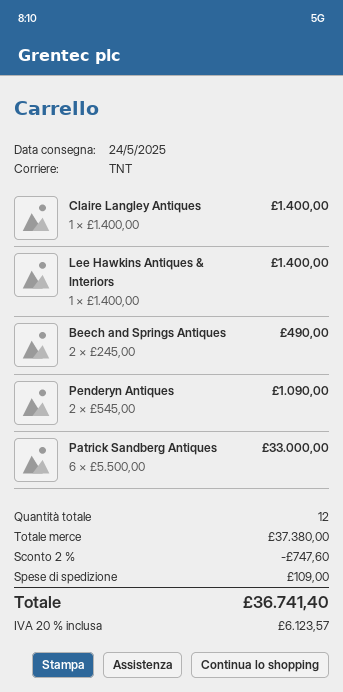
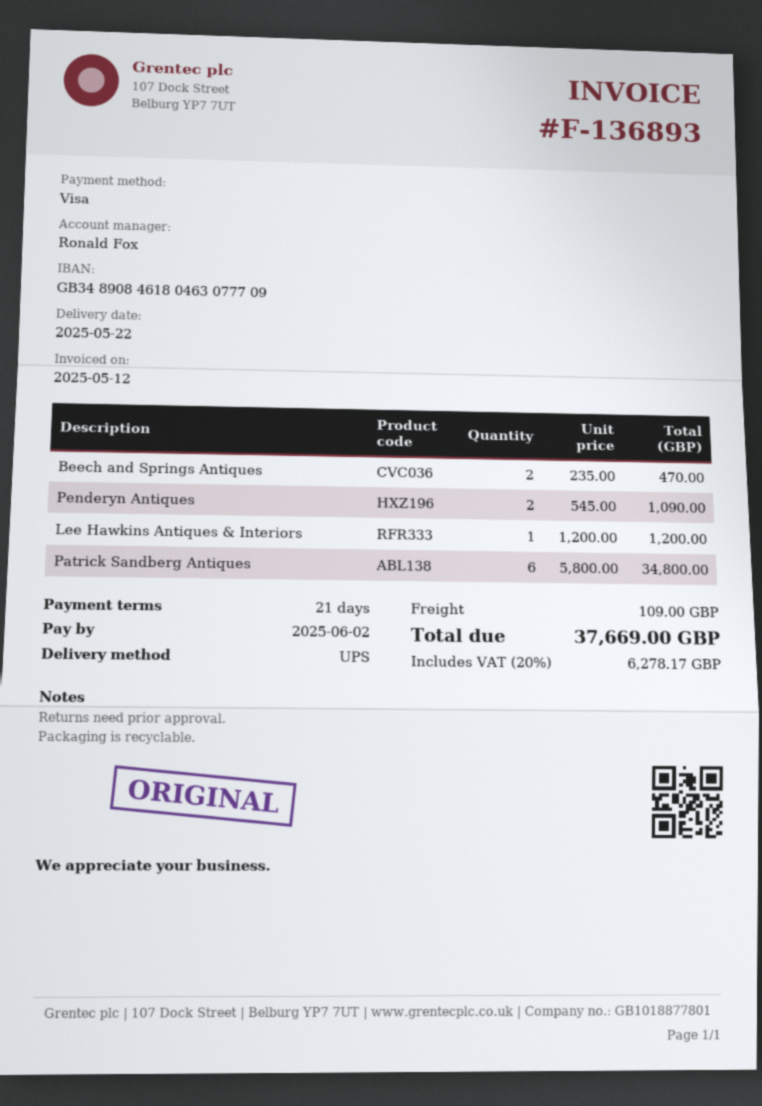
delivery date: 2025-05-24 -> 2025-05-22
shipping method: TNT -> UPS
Claire Langley Antiques: 1 x 1400.00 = 1400.00 -> none
Lee Hawkins Antiques & Interiors: 1 x 1400.00 = 1400.00 -> 1 x 1200.00 = 1200.00
Beech and Springs Antiques: 2 x 245.00 = 490.00 -> 2 x 235.00 = 470.00
Patrick Sandberg Antiques: 6 x 5500.00 = 33000.00 -> 6 x 5800.00 = 34800.00
discount: 2% = 747.60 -> none
tax: 20% = 6123.57 -> 20% = 6278.17
total: 36741.40 -> 37669.00

